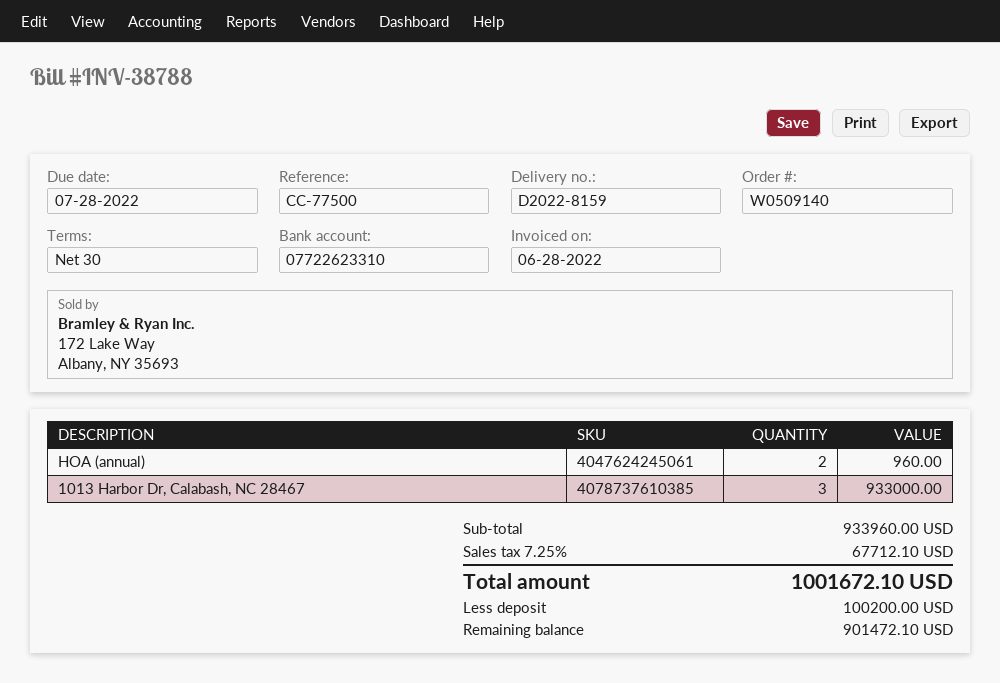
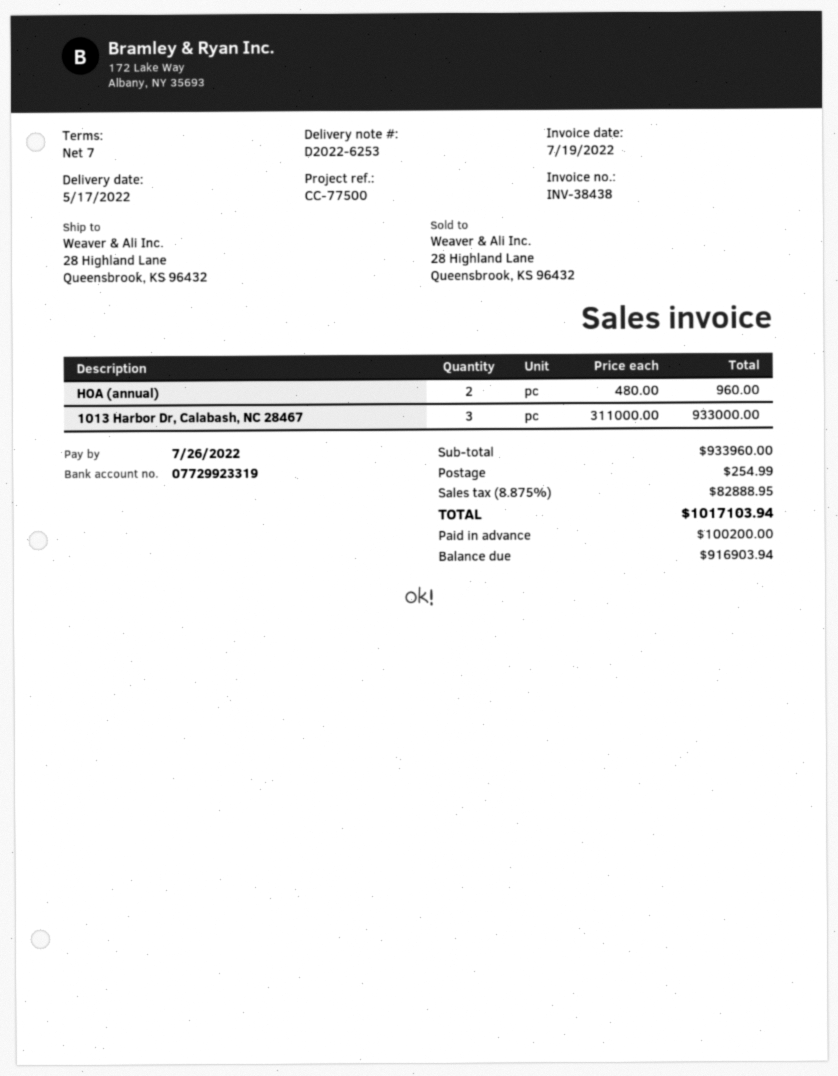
delivery note number: D2022-8159 -> D2022-6253
invoice number: INV-38788 -> INV-38438
invoice date: 2022-06-28 -> 2022-07-19
payment terms: 30 days -> 7 days
due date: 2022-07-28 -> 2022-07-26
bank account: 07722623310 -> 07729923319
shipping: none -> 254.99
tax: 7.25% = 67712.10 -> 8.875% = 82888.95
total: 1001672.10 -> 1017103.94
balance: 901472.10 -> 916903.94

